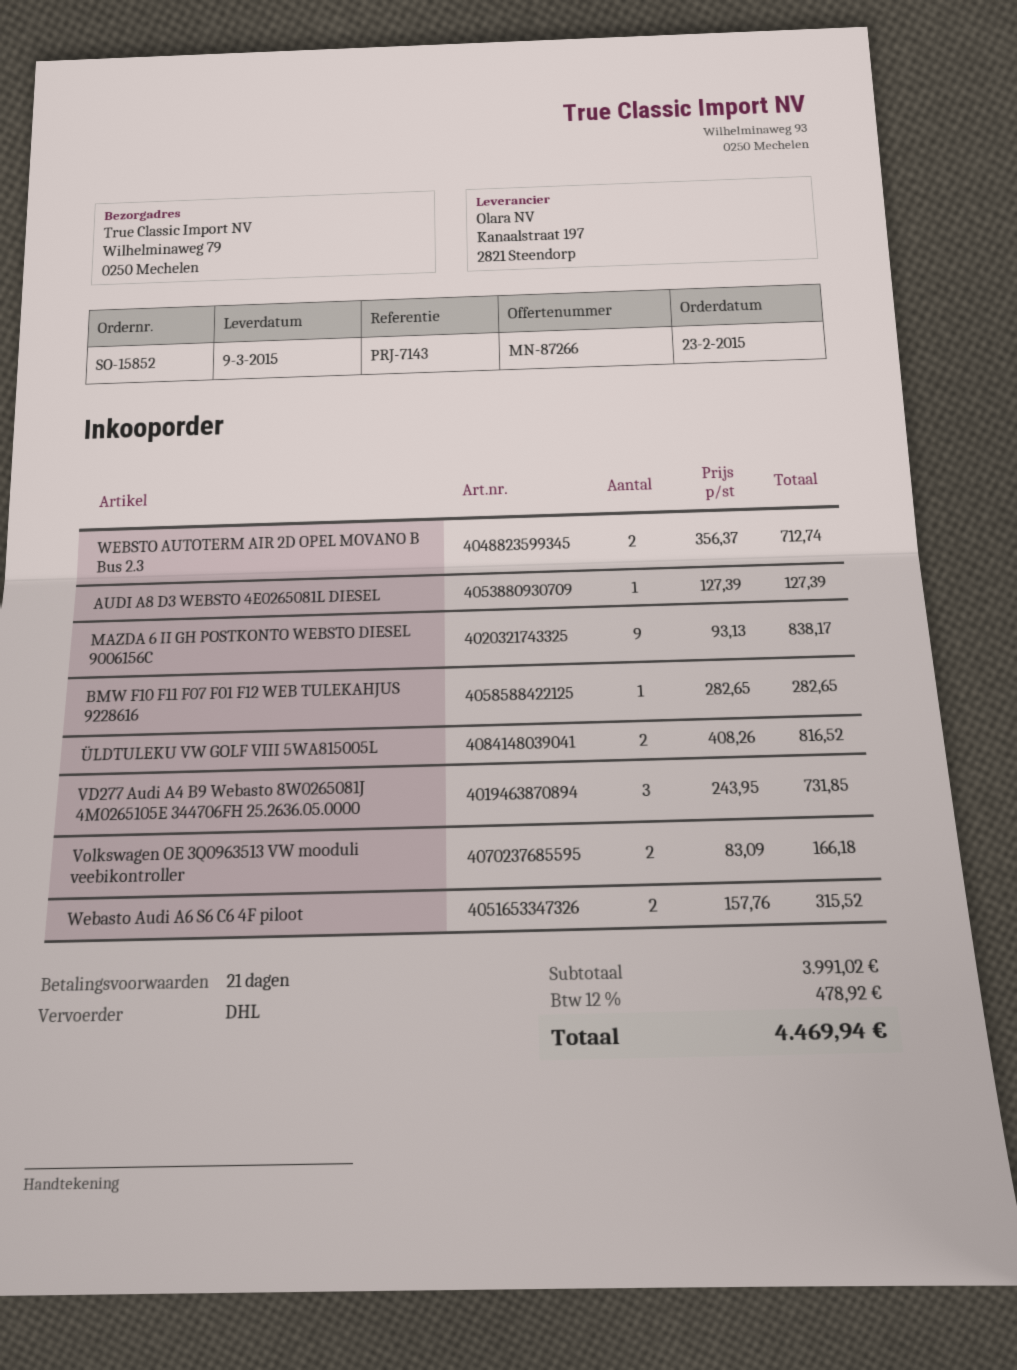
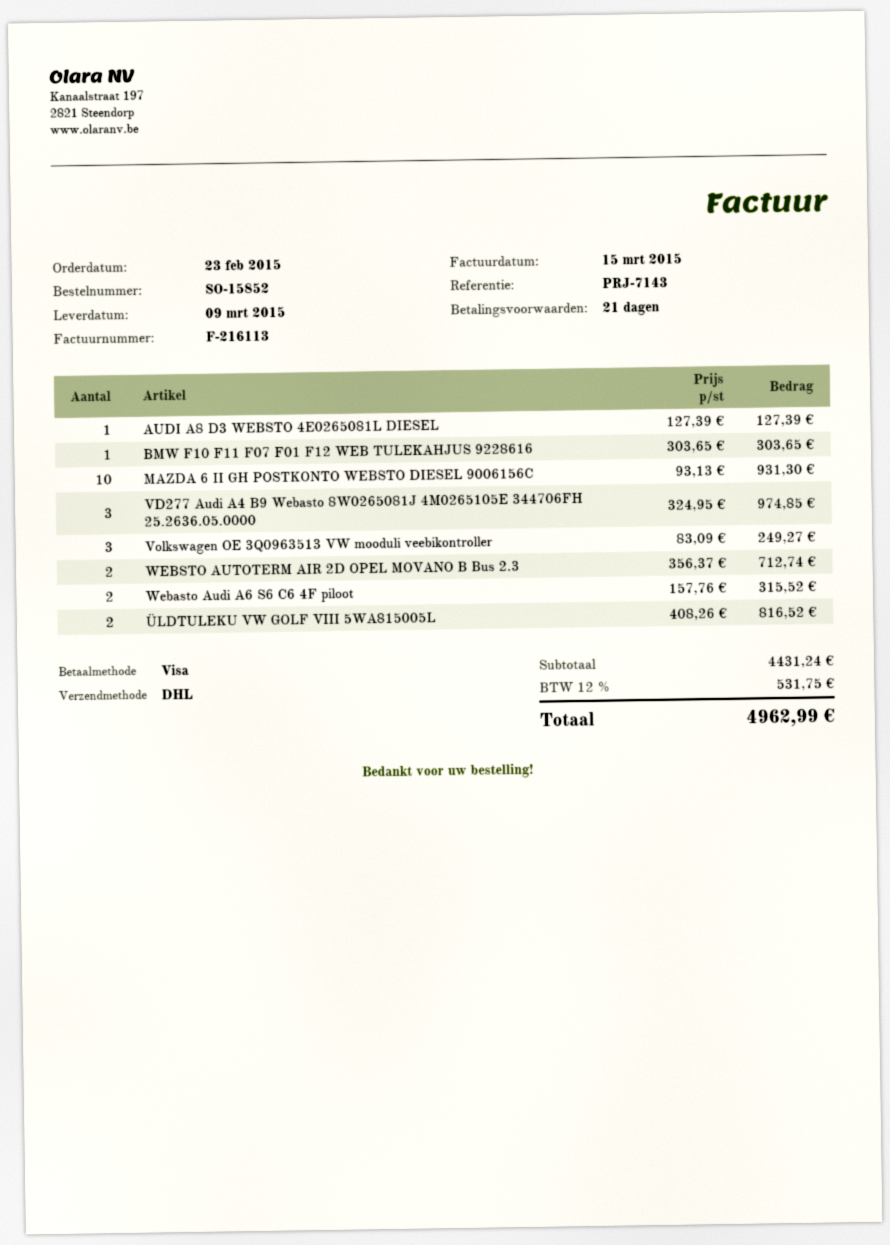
MAZDA 6 II GH POSTKONTO WEBSTO DIESEL 9006156C: 9 x 93.13 = 838.17 -> 10 x 93.13 = 931.30
BMW F10 F11 F07 F01 F12 WEB TULEKAHJUS 9228616: 1 x 282.65 = 282.65 -> 1 x 303.65 = 303.65
VD277 Audi A4 B9 Webasto 8W0265081J 4M0265105E 344706FH 25.2636.05.0000: 3 x 243.95 = 731.85 -> 3 x 324.95 = 974.85
Volkswagen OE 3Q0963513 VW mooduli veebikontroller: 2 x 83.09 = 166.18 -> 3 x 83.09 = 249.27
subtotal: 3991.02 -> 4431.24
tax: 12% = 478.92 -> 12% = 531.75
total: 4469.94 -> 4962.99

